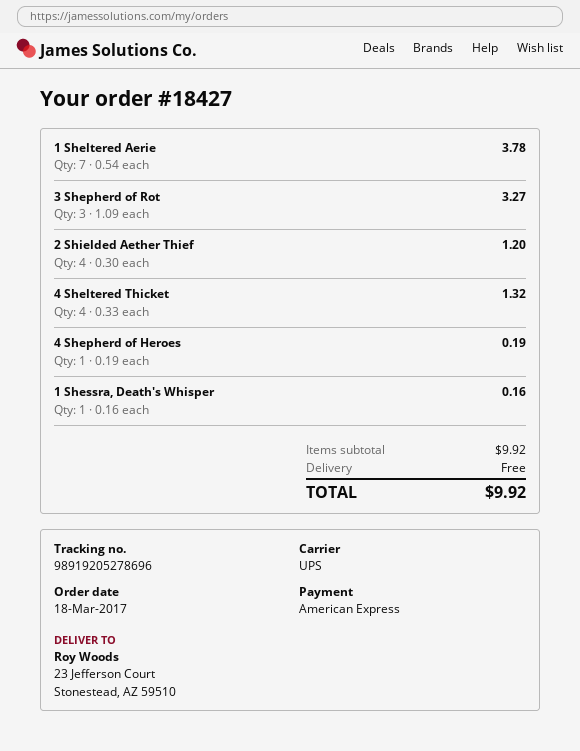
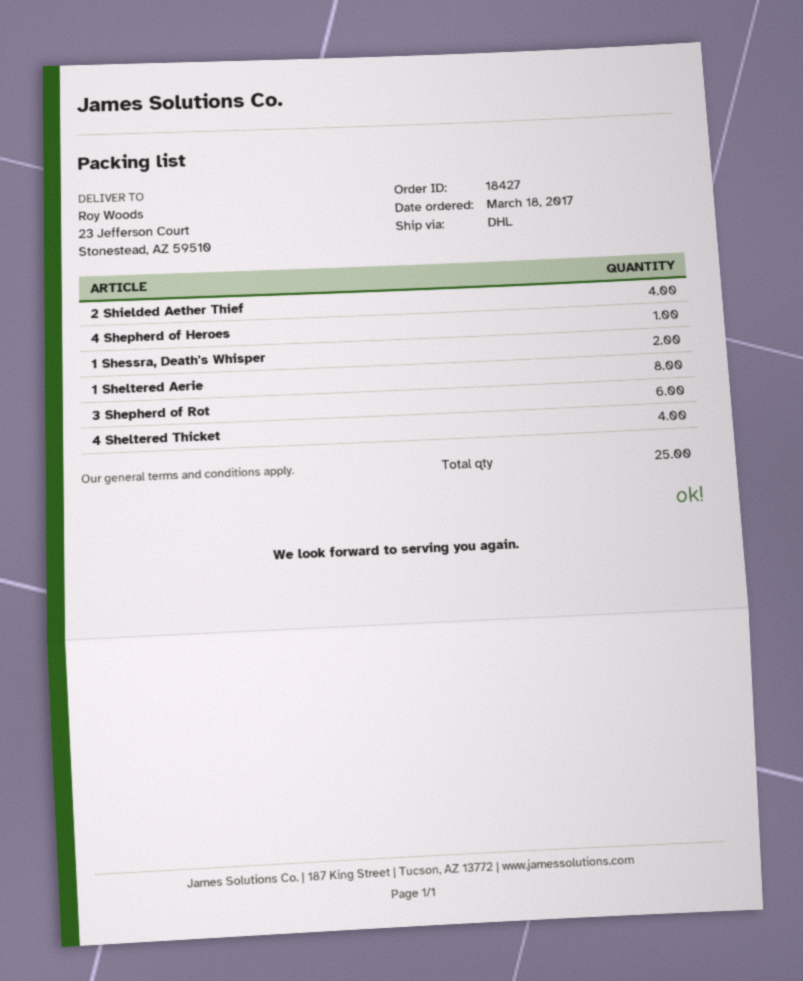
shipping method: UPS -> DHL
1 Sheltered Aerie: 7 -> 8
3 Shepherd of Rot: 3 -> 6
1 Shessra, Death's Whisper: 1 -> 2

